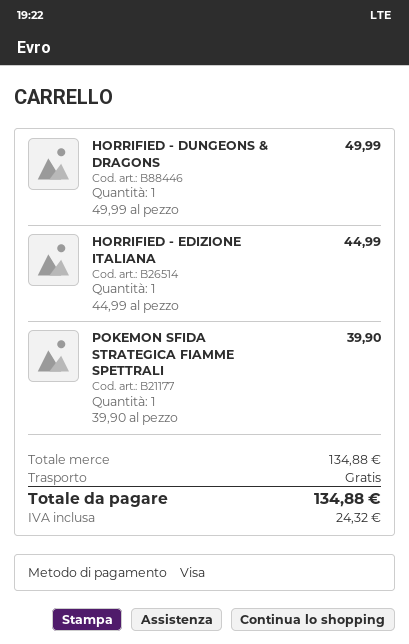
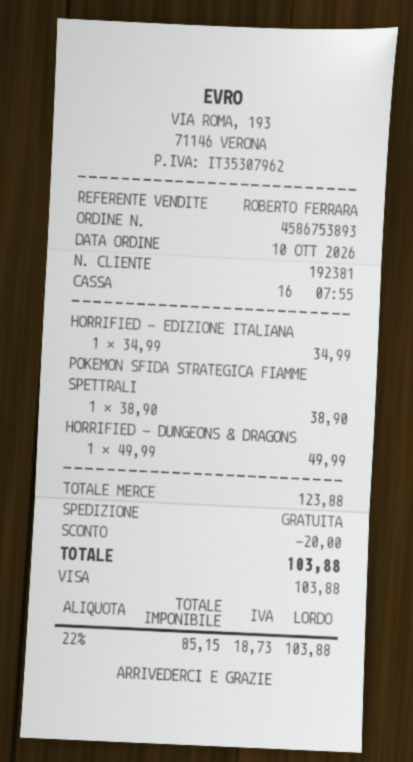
HORRIFIED - EDIZIONE ITALIANA: 1 x 44.99 = 44.99 -> 1 x 34.99 = 34.99
POKEMON SFIDA STRATEGICA FIAMME SPETTRALI: 1 x 39.90 = 39.90 -> 1 x 38.90 = 38.90
subtotal: 134.88 -> 123.88
discount: none -> 20.00
tax: 24.32 -> 18.73
total: 134.88 -> 103.88

